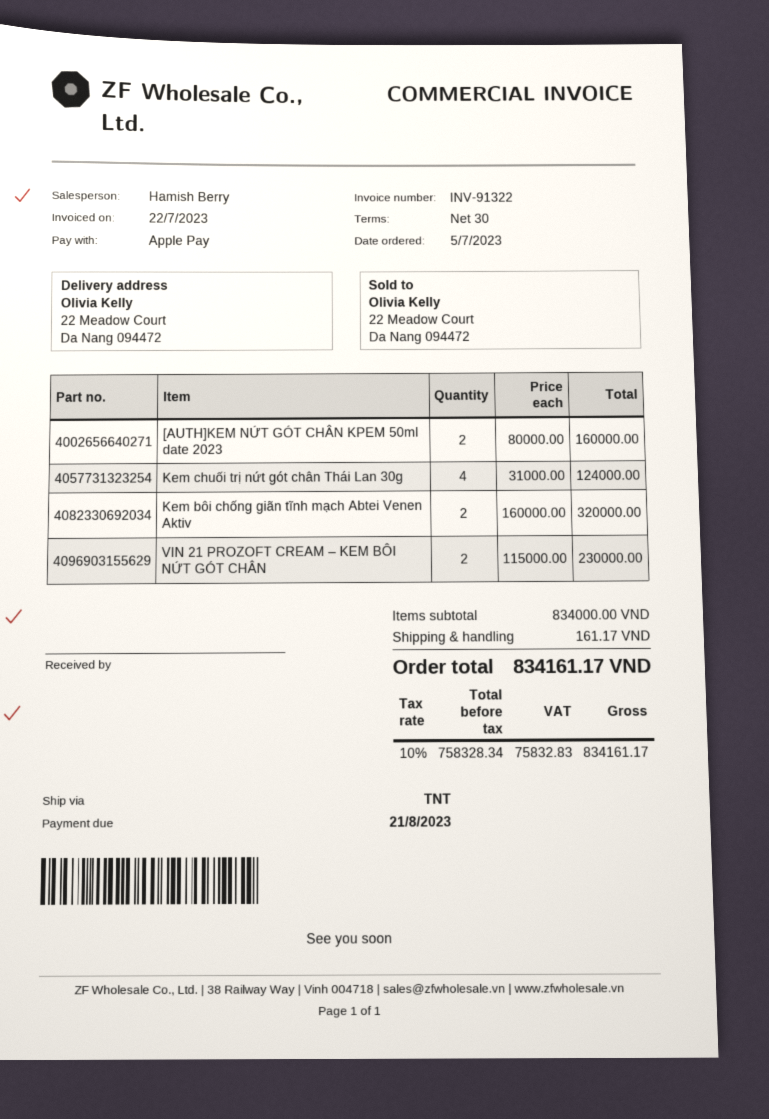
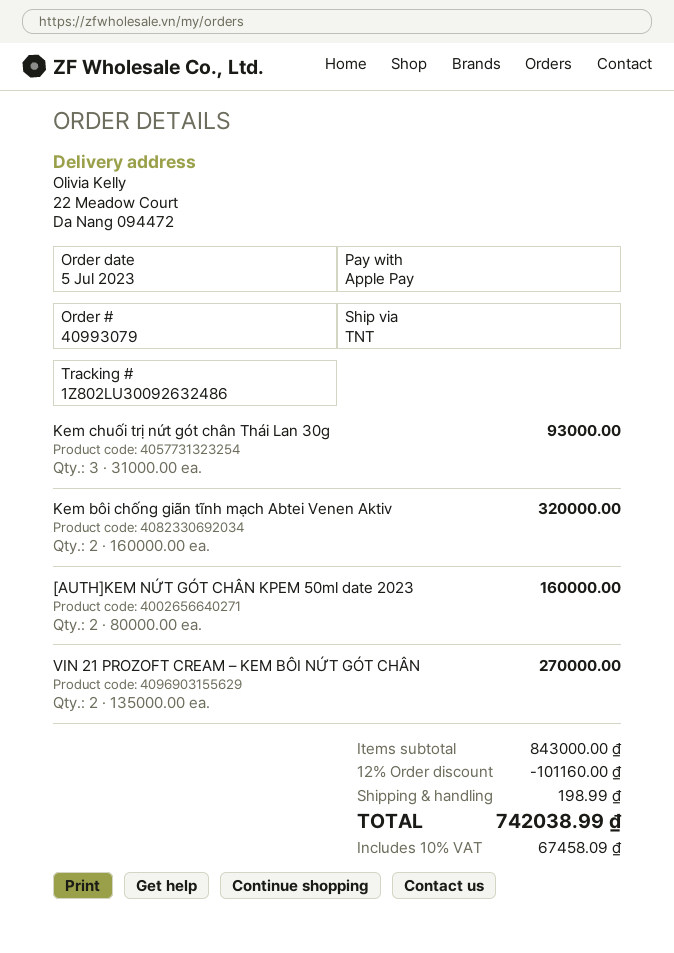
Kem chuối trị nứt gót chân Thái Lan 30g: 4 x 31000.00 = 124000.00 -> 3 x 31000.00 = 93000.00
VIN 21 PROZOFT CREAM – KEM BÔI NỨT GÓT CHÂN: 2 x 115000.00 = 230000.00 -> 2 x 135000.00 = 270000.00
subtotal: 834000.00 -> 843000.00
discount: none -> 12% = 101160.00
shipping: 161.17 -> 198.99
tax: 10% = 75832.83 -> 10% = 67458.09
total: 834161.17 -> 742038.99

